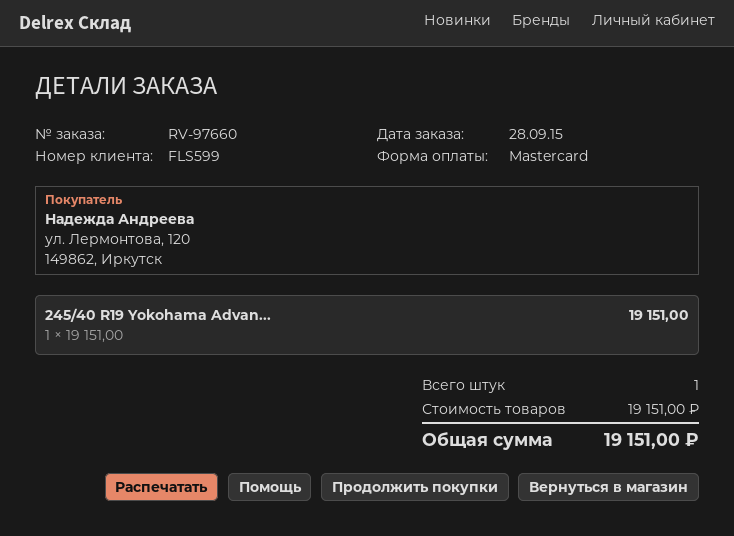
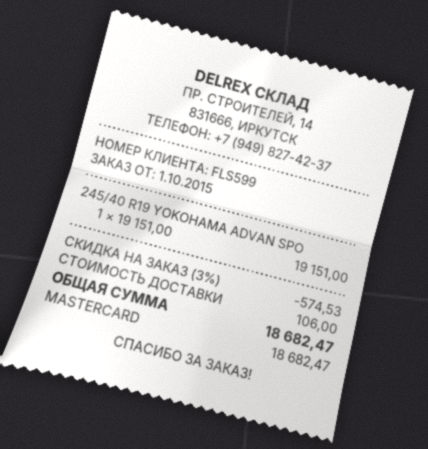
order date: 2015-09-28 -> 2015-10-01
discount: none -> 3% = 574.53
shipping: none -> 106.00
total: 19151.00 -> 18682.47

